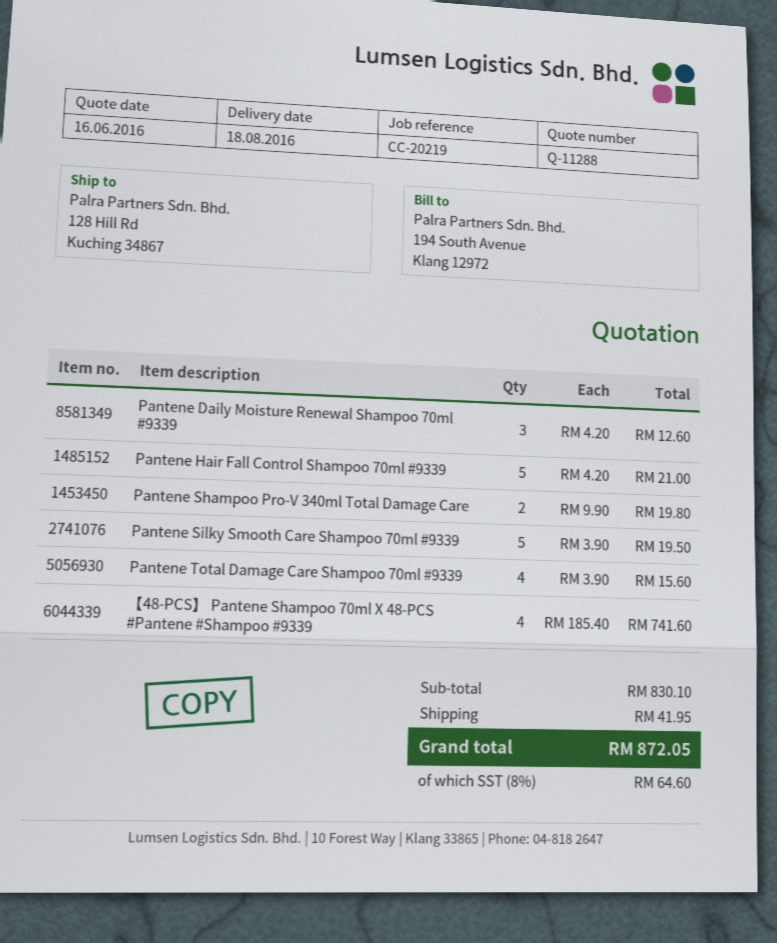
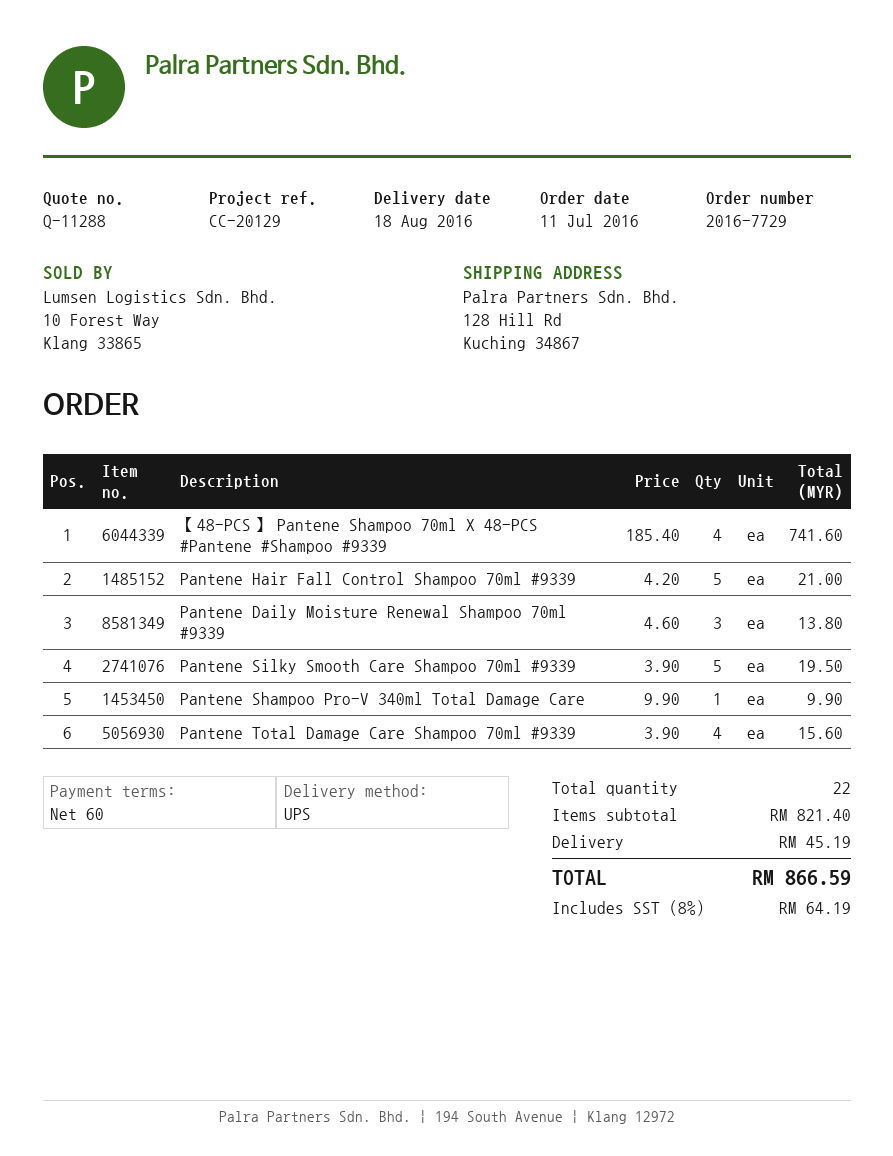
reference: CC-20219 -> CC-20129
Pantene Daily Moisture Renewal Shampoo 70ml #9339: 3 x 4.20 = 12.60 -> 3 x 4.60 = 13.80
Pantene Shampoo Pro-V 340ml Total Damage Care: 2 x 9.90 = 19.80 -> 1 x 9.90 = 9.90
subtotal: 830.10 -> 821.40
shipping: 41.95 -> 45.19
tax: 8% = 64.60 -> 8% = 64.19
total: 872.05 -> 866.59

